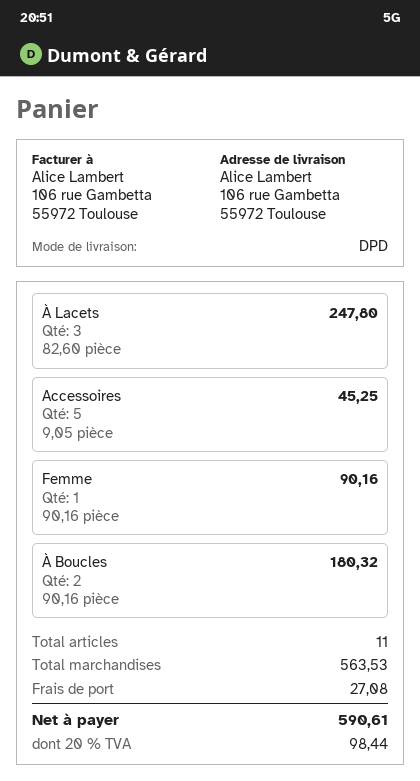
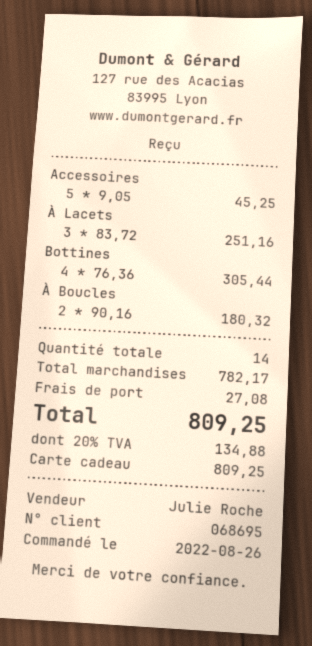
À Lacets: 3 x 82.60 = 247.80 -> 3 x 83.72 = 251.16
Femme: 1 x 90.16 = 90.16 -> none
Bottines: none -> 4 x 76.36 = 305.44
total quantity: 11 -> 14
subtotal: 563.53 -> 782.17
tax: 20% = 98.44 -> 20% = 134.88
total: 590.61 -> 809.25

